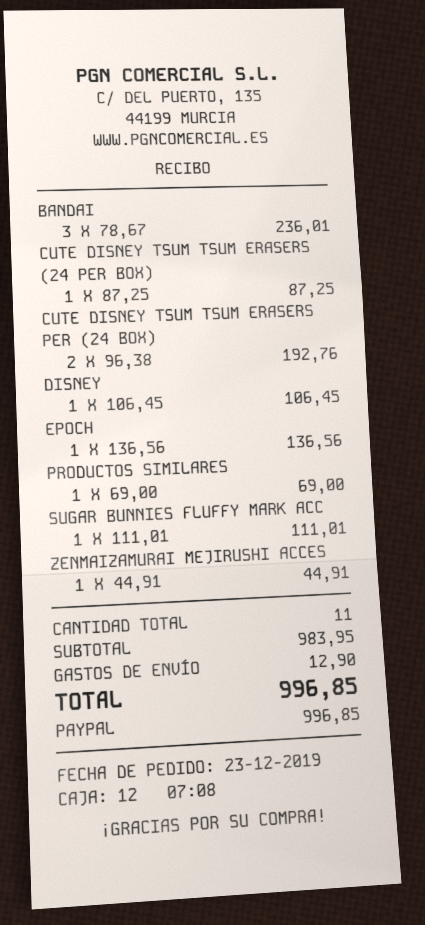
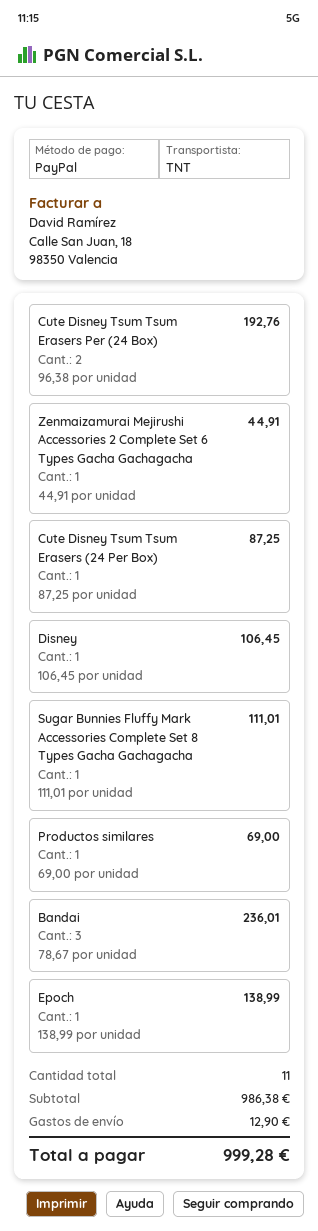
EPOCH: 1 x 136.56 = 136.56 -> 1 x 138.99 = 138.99
subtotal: 983.95 -> 986.38
total: 996.85 -> 999.28

